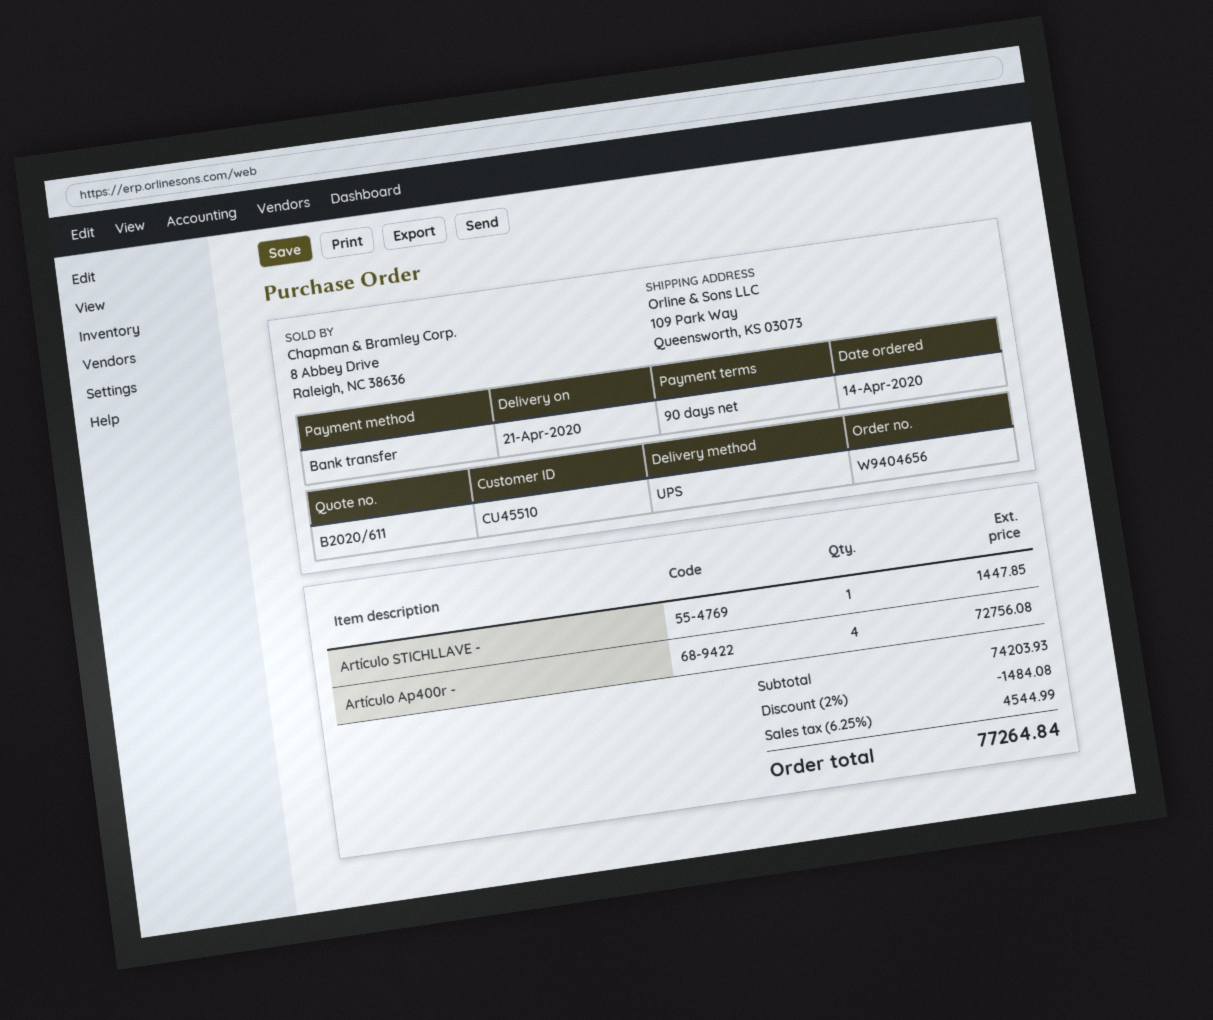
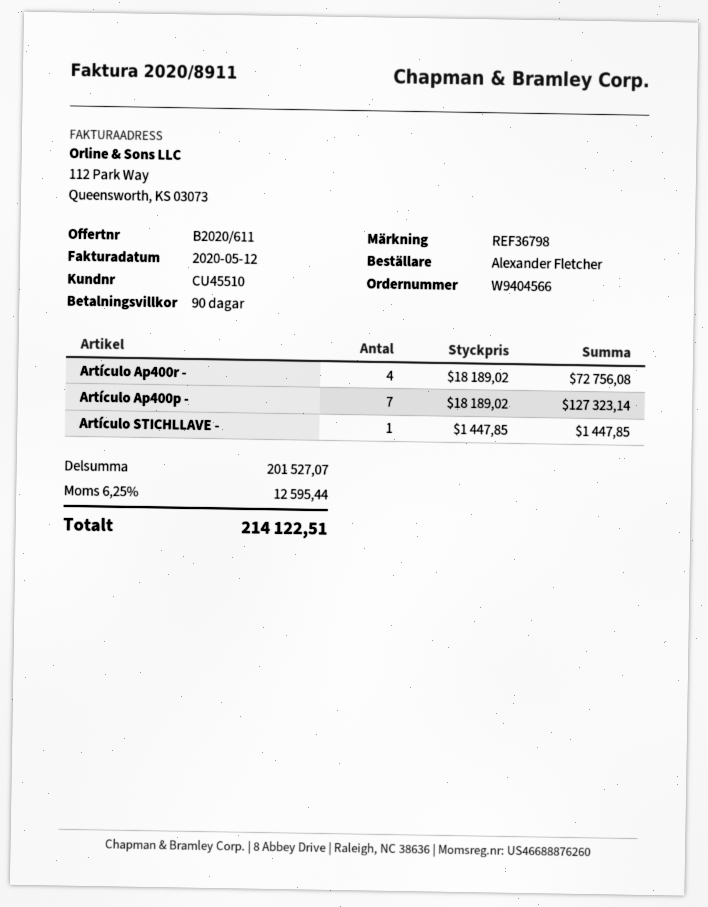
order number: W9404656 -> W9404566
Artículo Ap400p -: none -> 7 for 127323.14
subtotal: 74203.93 -> 201527.07
discount: 2% = 1484.08 -> none
tax: 6.25% = 4544.99 -> 6.25% = 12595.44
total: 77264.84 -> 214122.51

